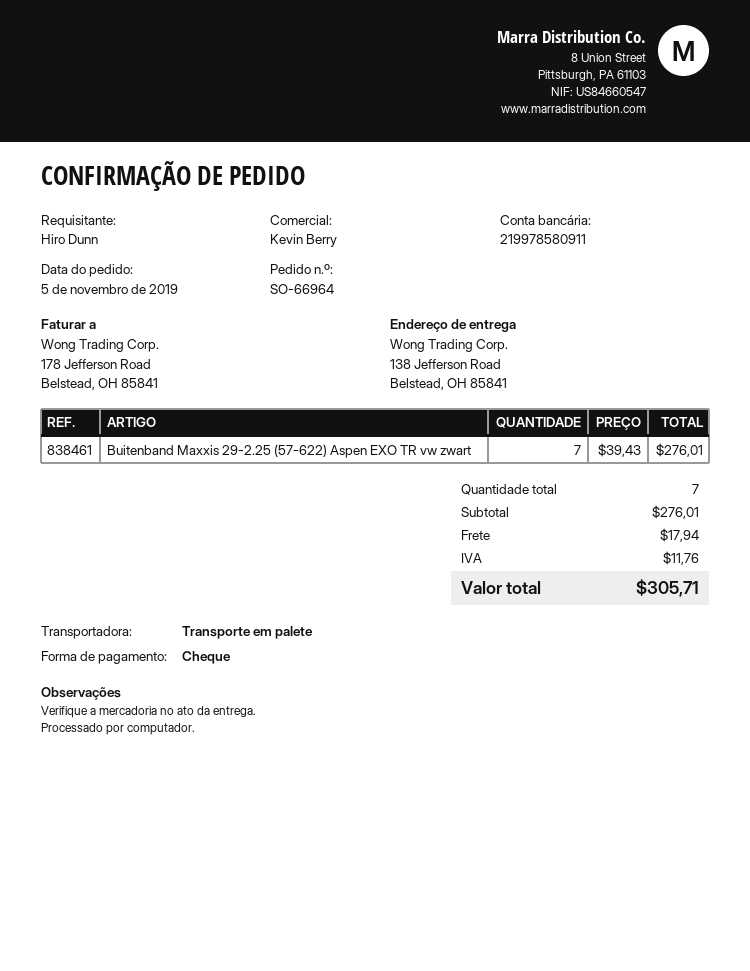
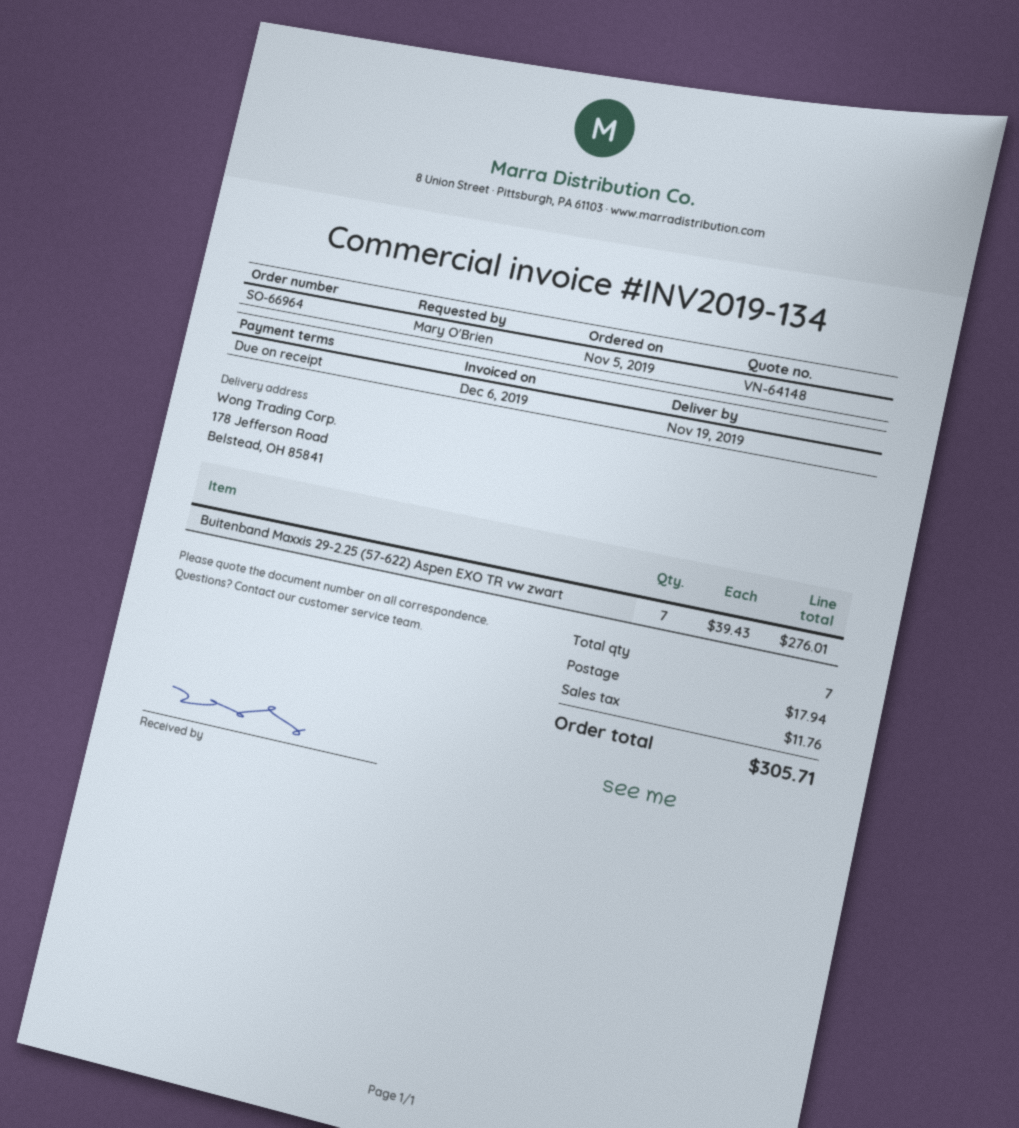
ordered by: Hiro Dunn -> Mary O'Brien
ship to: 138 Jefferson Road, Belstead, OH 85841 -> 178 Jefferson Road, Belstead, OH 85841

